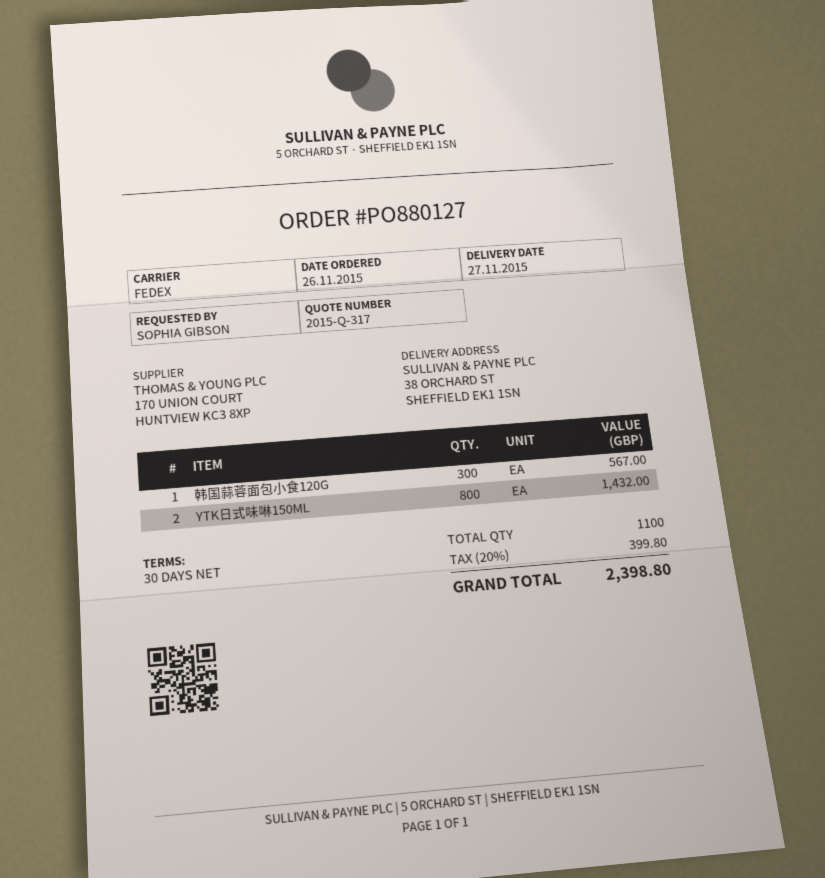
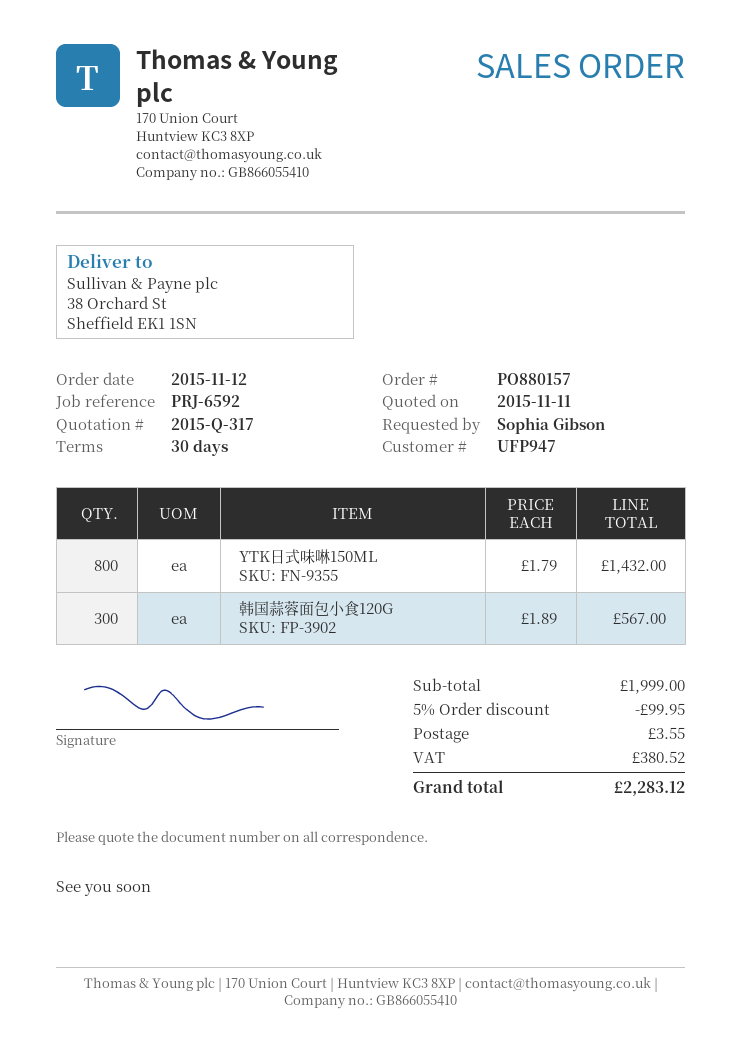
order number: PO880127 -> PO880157
order date: 2015-11-26 -> 2015-11-12
discount: none -> 5% = 99.95
shipping: none -> 3.55
tax: 399.80 -> 380.52
total: 2398.80 -> 2283.12

